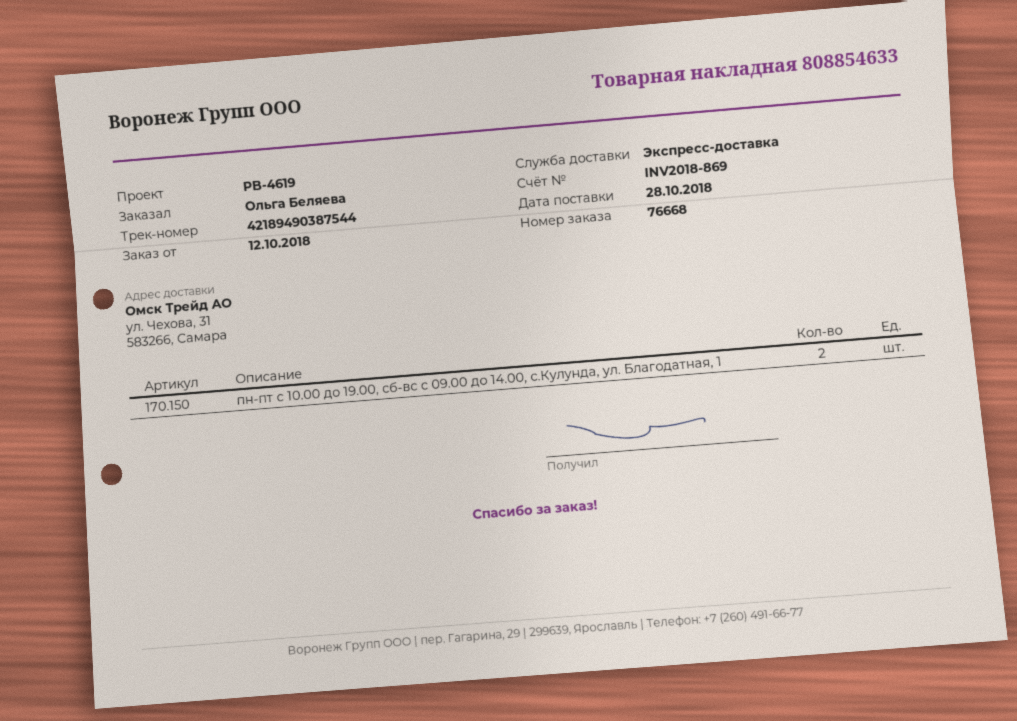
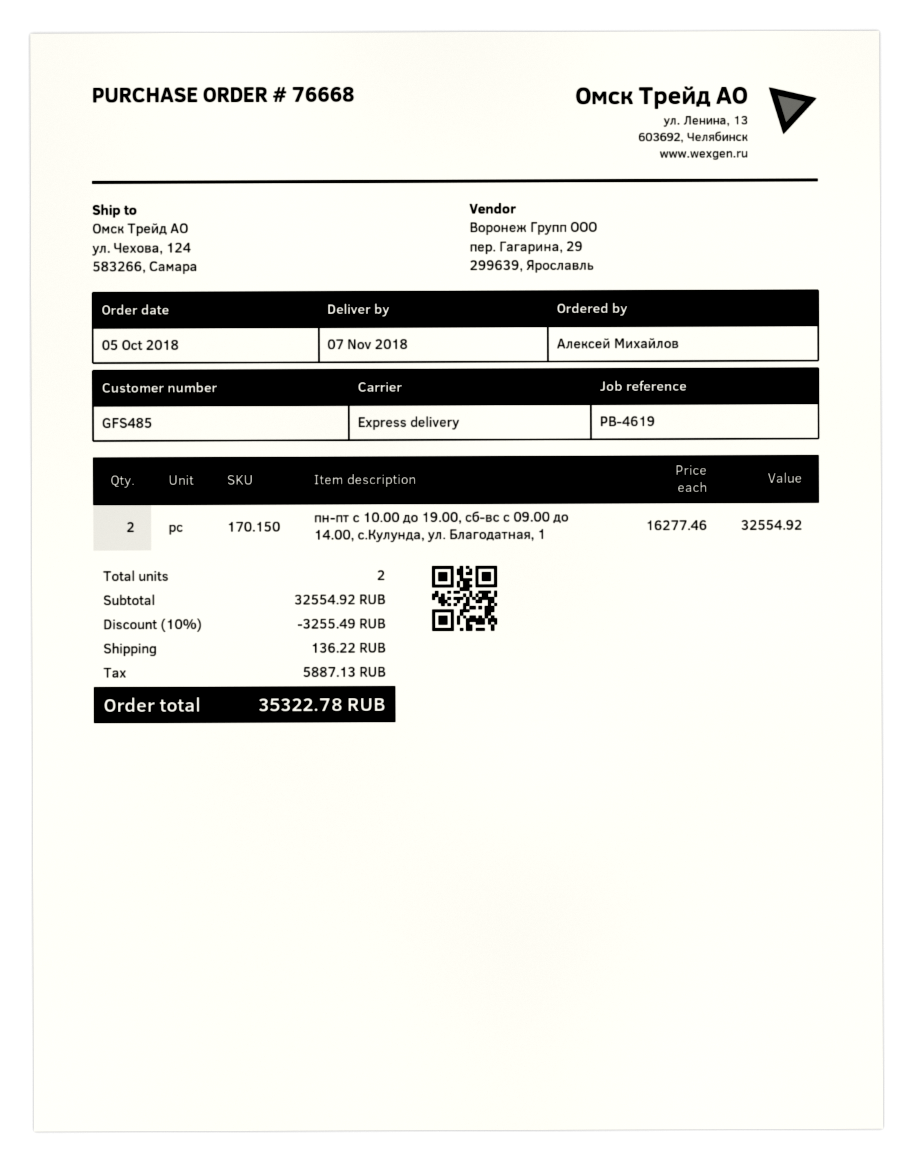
order date: 2018-10-12 -> 2018-10-05
delivery date: 2018-10-28 -> 2018-11-07
ordered by: Ольга Беляева -> Алексей Михайлов
ship to: ул. Чехова, 31, 583266, Самара -> ул. Чехова, 124, 583266, Самара

